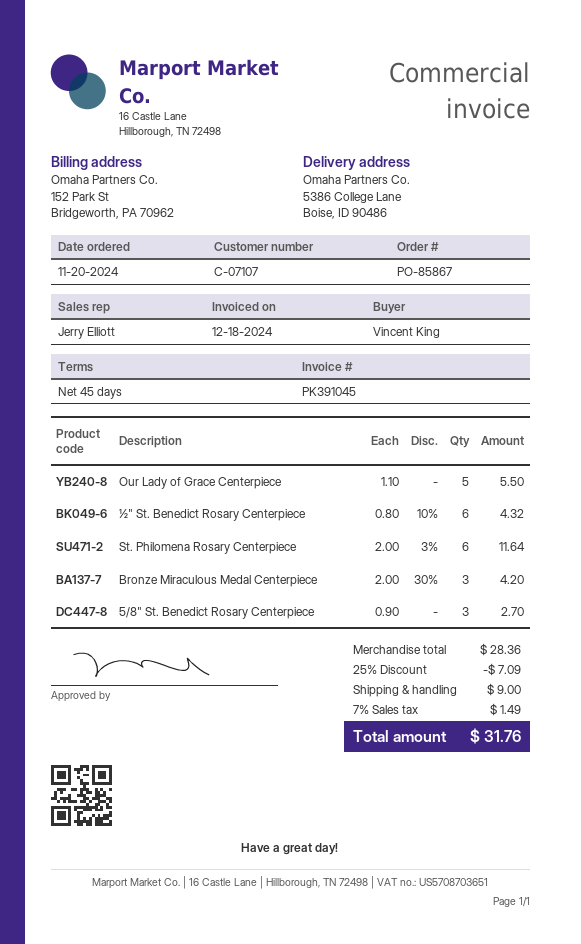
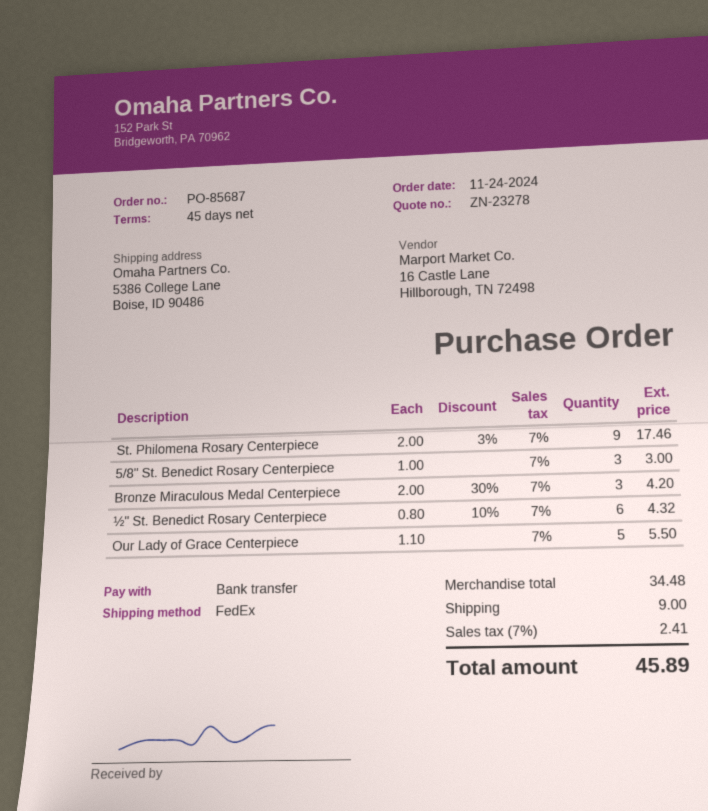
order number: PO-85867 -> PO-85687
order date: 2024-11-20 -> 2024-11-24
St. Philomena Rosary Centerpiece: 6 x 2.00 - 3% = 11.64 -> 9 x 2.00 - 3% = 17.46
5/8" St. Benedict Rosary Centerpiece: 3 x 0.90 = 2.70 -> 3 x 1.00 = 3.00
subtotal: 28.36 -> 34.48
discount: 25% = 7.09 -> none
tax: 7% = 1.49 -> 7% = 2.41
total: 31.76 -> 45.89

